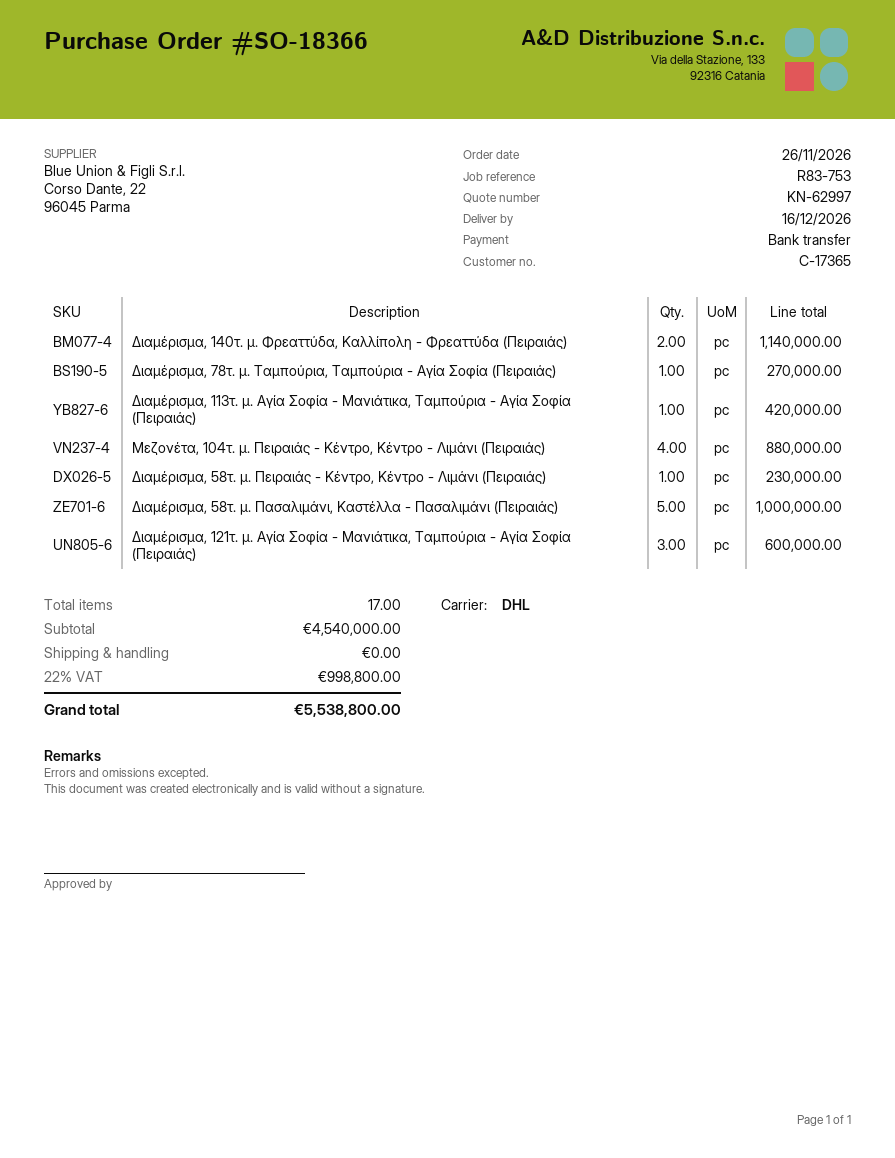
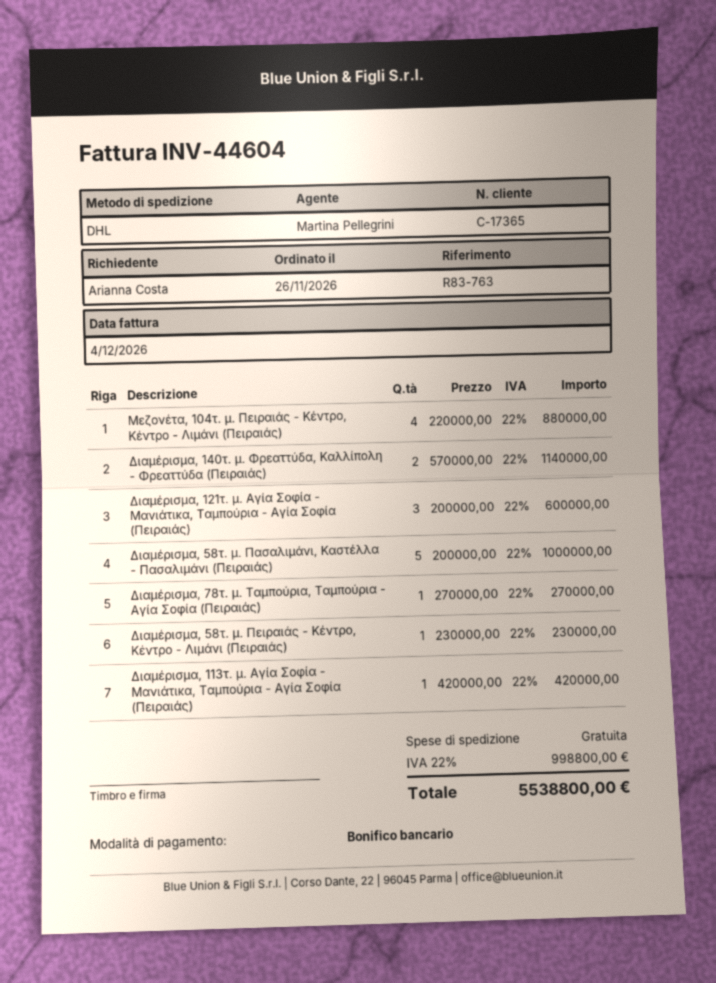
reference: R83-753 -> R83-763

